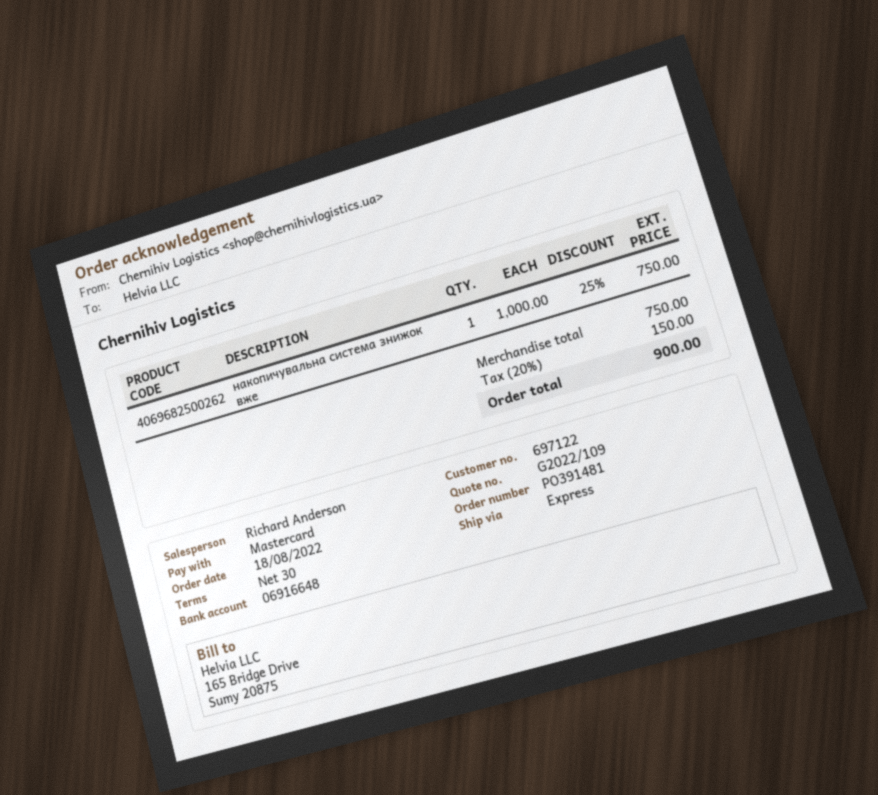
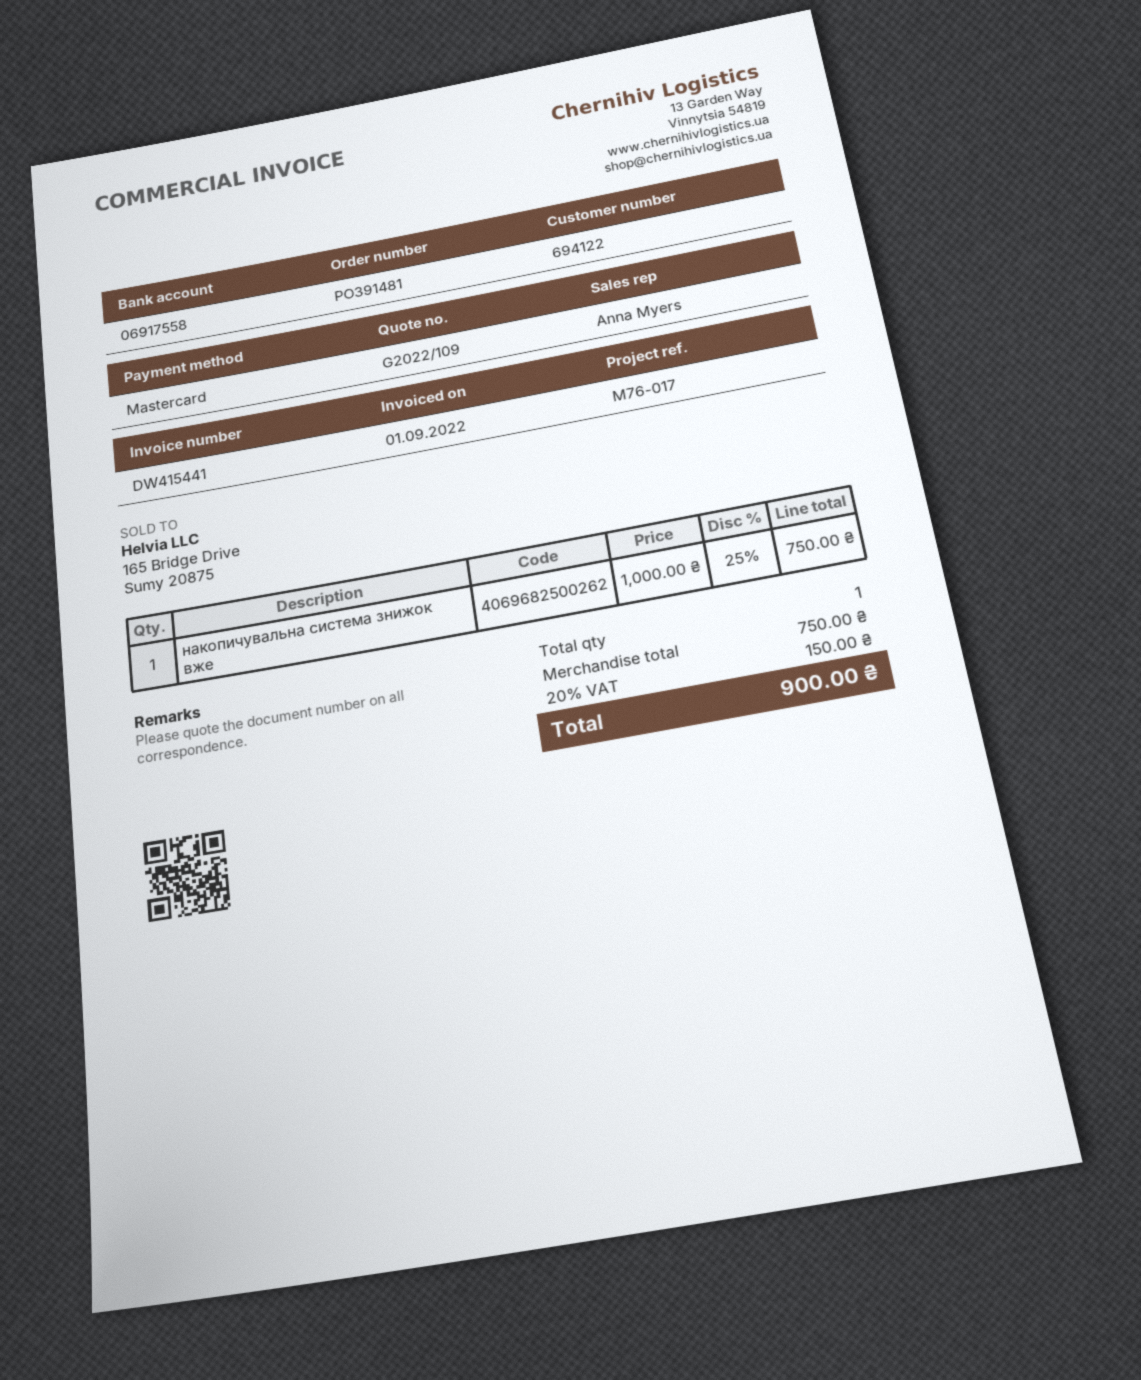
customer number: 697122 -> 694122
sales rep: Richard Anderson -> Anna Myers
bank account: 06916648 -> 06917558

